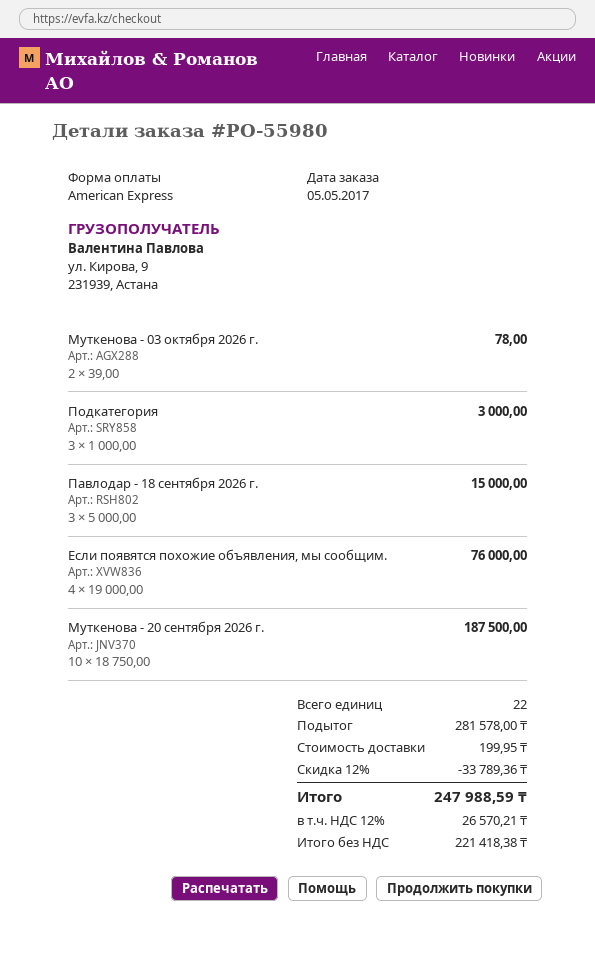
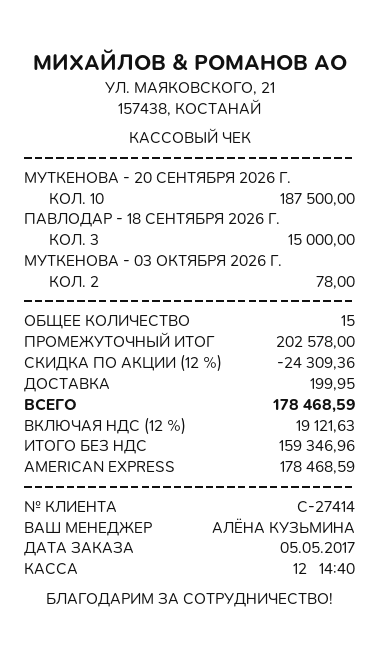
Подкатегория: 3 for 3000.00 -> none
Если появятся похожие объявления, мы сообщим.: 4 for 76000.00 -> none
total quantity: 22 -> 15
subtotal: 281578.00 -> 202578.00
discount: 12% = 33789.36 -> 12% = 24309.36
net: 221418.38 -> 159346.96
tax: 12% = 26570.21 -> 12% = 19121.63
total: 247988.59 -> 178468.59

